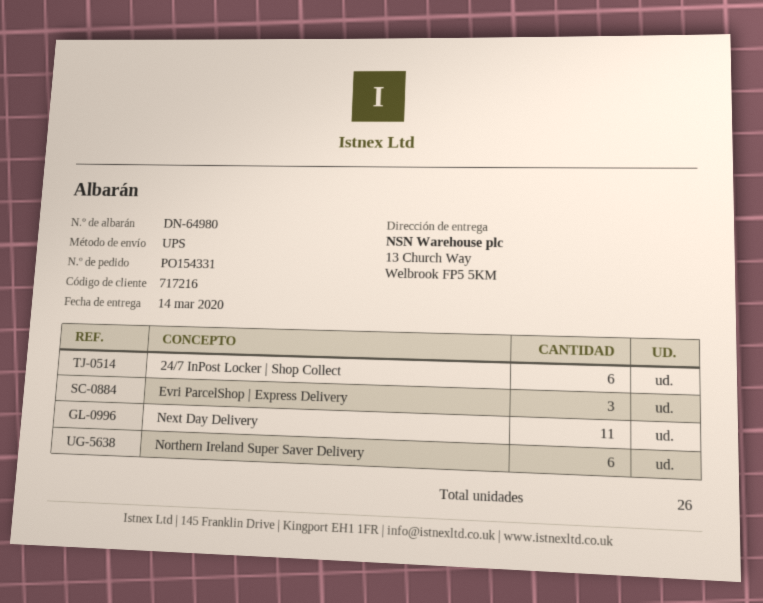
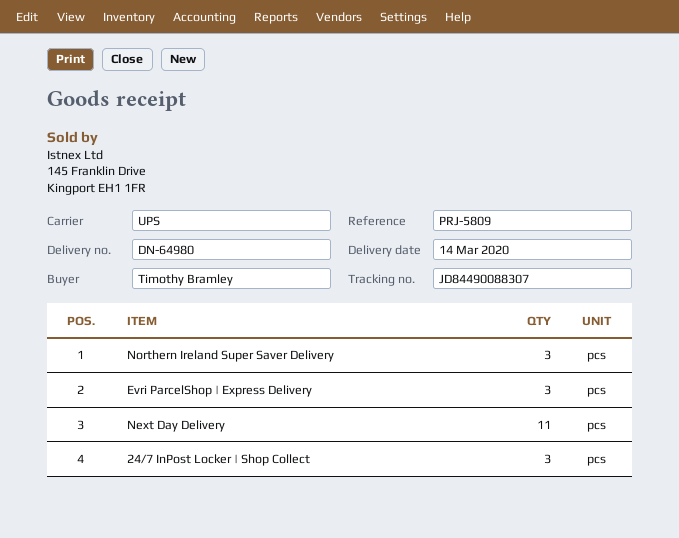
24/7 InPost Locker | Shop Collect: 6 -> 3
Northern Ireland Super Saver Delivery: 6 -> 3

